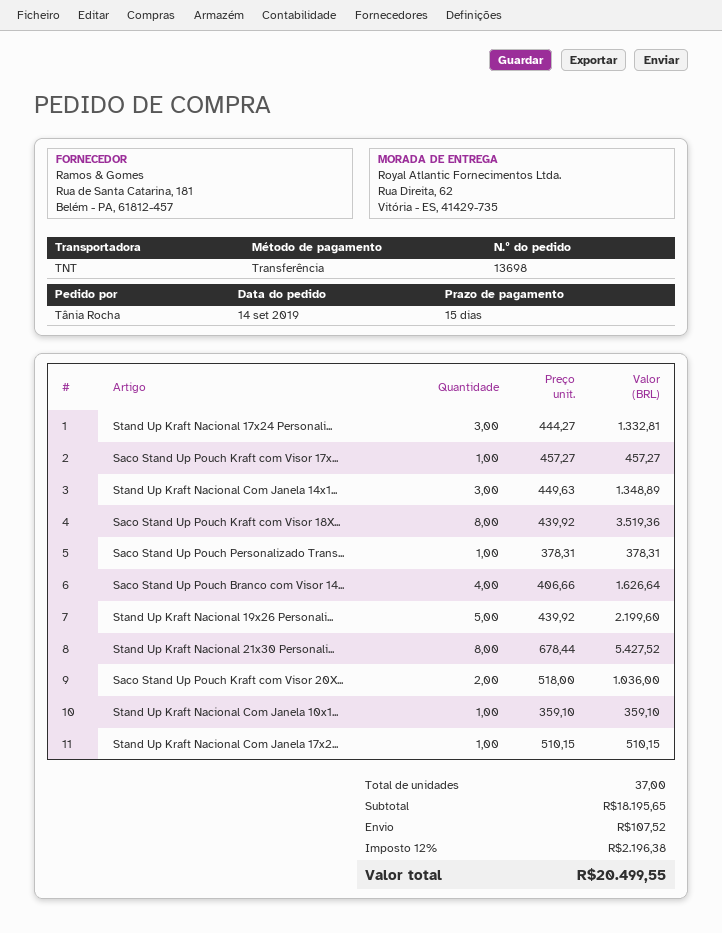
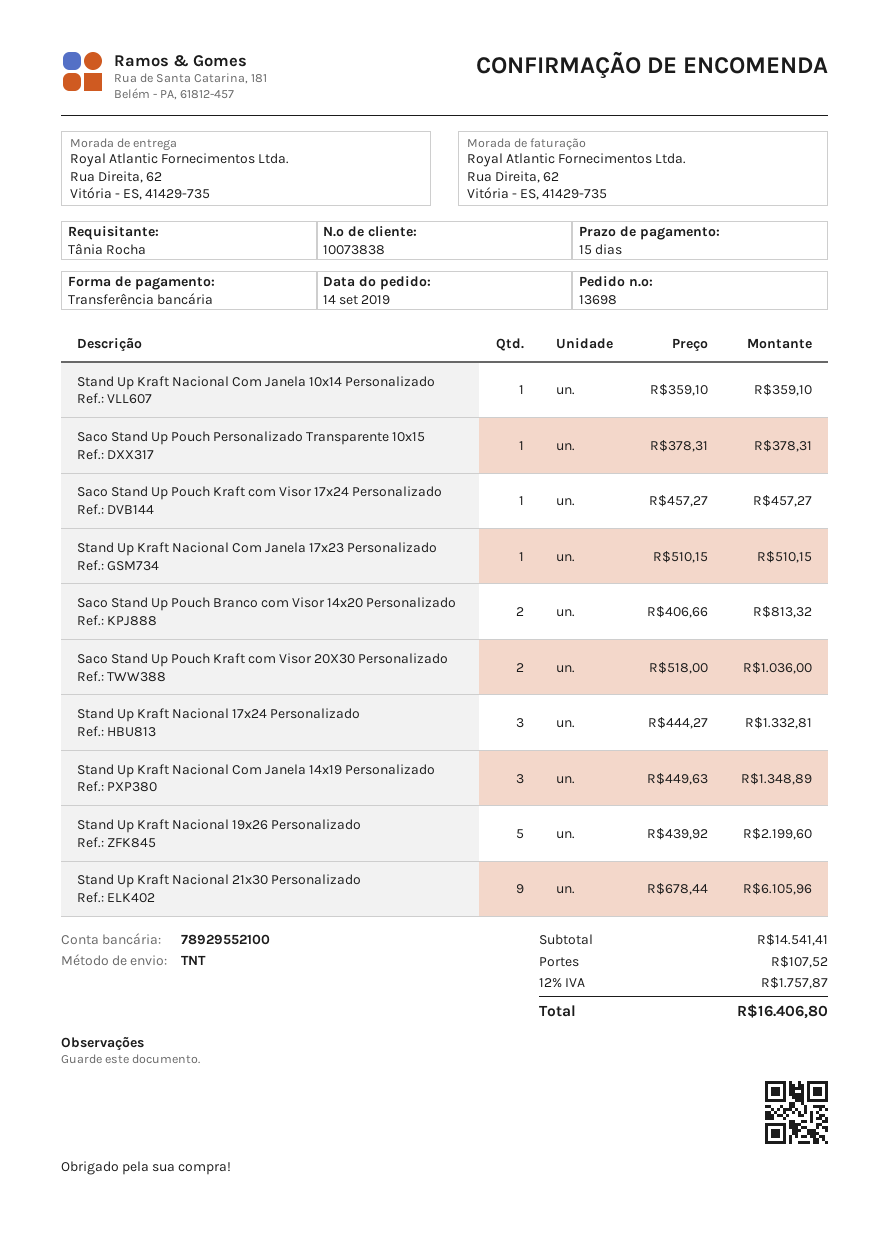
Saco Stand Up Pouch Kraft com Visor 18X...: 8 x 439.92 = 3519.36 -> none
Saco Stand Up Pouch Branco com Visor 14...: 4 x 406.66 = 1626.64 -> 2 x 406.66 = 813.32
Stand Up Kraft Nacional 21x30 Personali...: 8 x 678.44 = 5427.52 -> 9 x 678.44 = 6105.96
subtotal: 18195.65 -> 14541.41
tax: 12% = 2196.38 -> 12% = 1757.87
total: 20499.55 -> 16406.80

